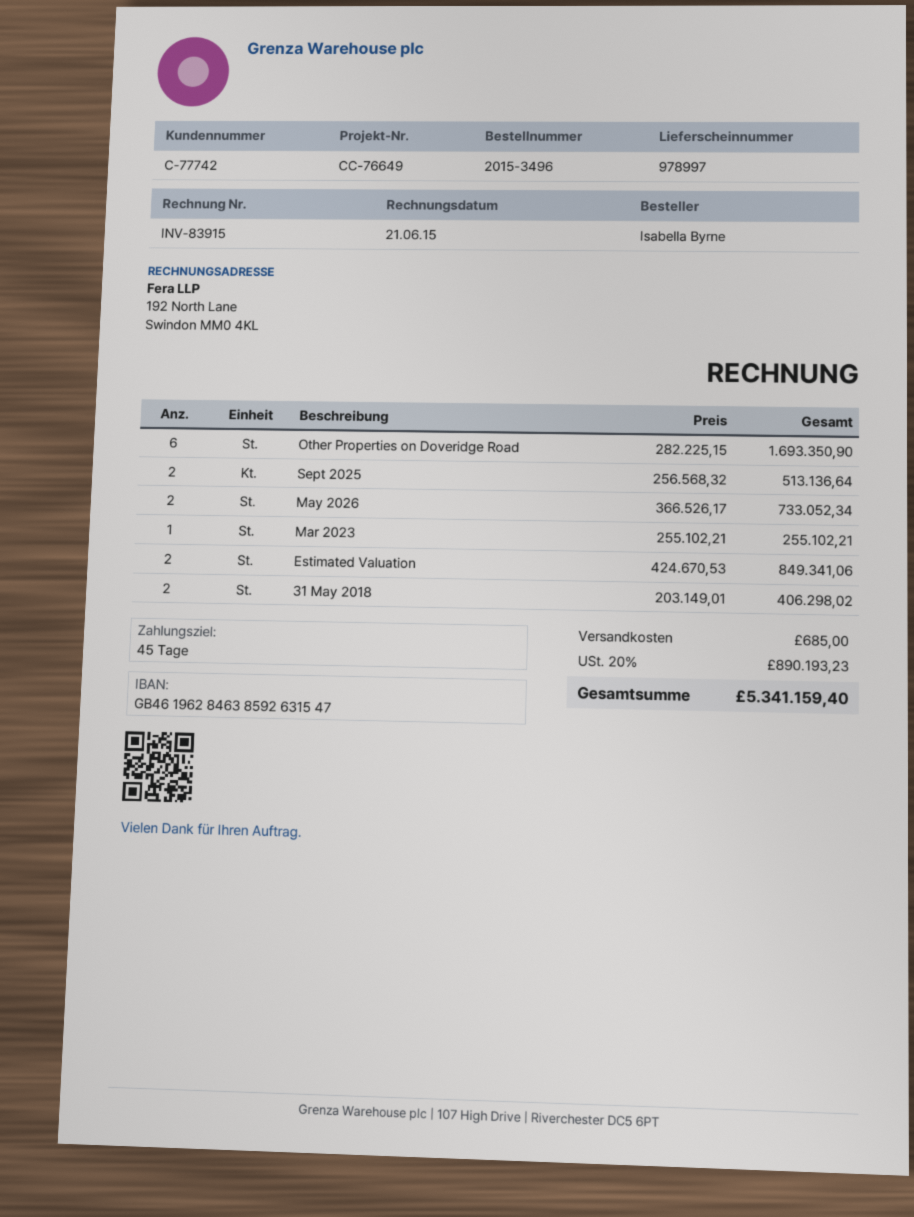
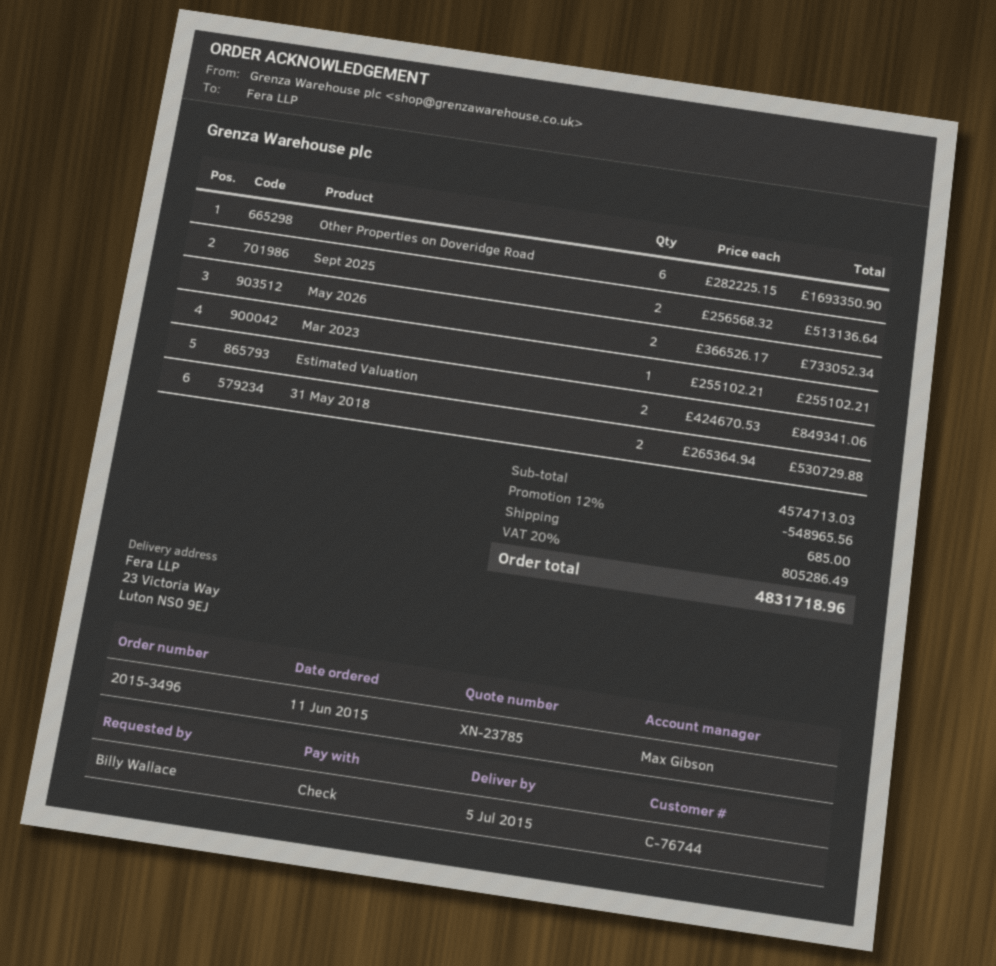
customer number: C-77742 -> C-76744
ordered by: Isabella Byrne -> Billy Wallace
31 May 2018: 2 x 203149.01 = 406298.02 -> 2 x 265364.94 = 530729.88
discount: none -> 12% = 548965.56
tax: 20% = 890193.23 -> 20% = 805286.49
total: 5341159.40 -> 4831718.96

